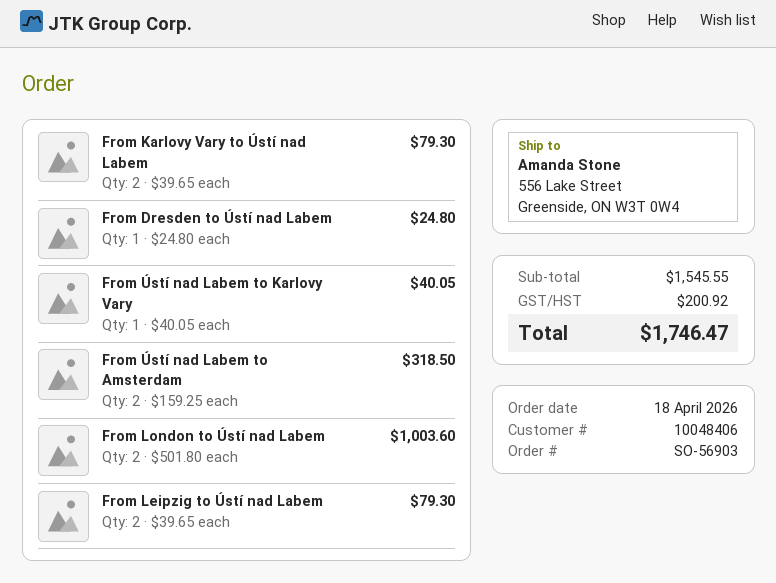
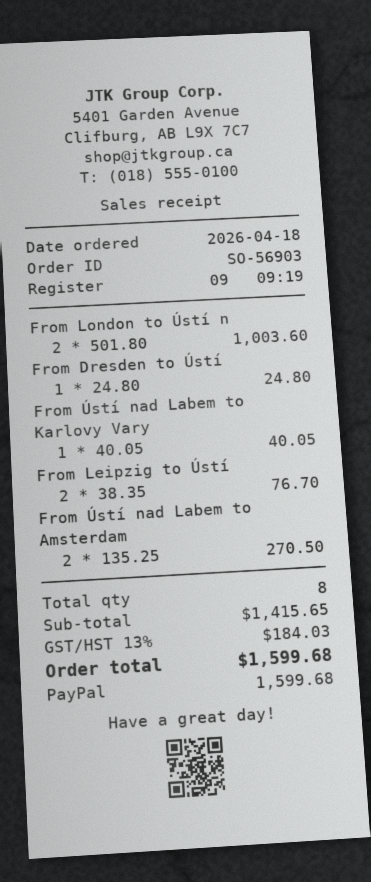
From Karlovy Vary to Ústí nad Labem: 2 x 39.65 = 79.30 -> none
From Ústí nad Labem to Amsterdam: 2 x 159.25 = 318.50 -> 2 x 135.25 = 270.50
From Leipzig to Ústí nad Labem: 2 x 39.65 = 79.30 -> 2 x 38.35 = 76.70
subtotal: 1545.55 -> 1415.65
tax: 200.92 -> 184.03
total: 1746.47 -> 1599.68

